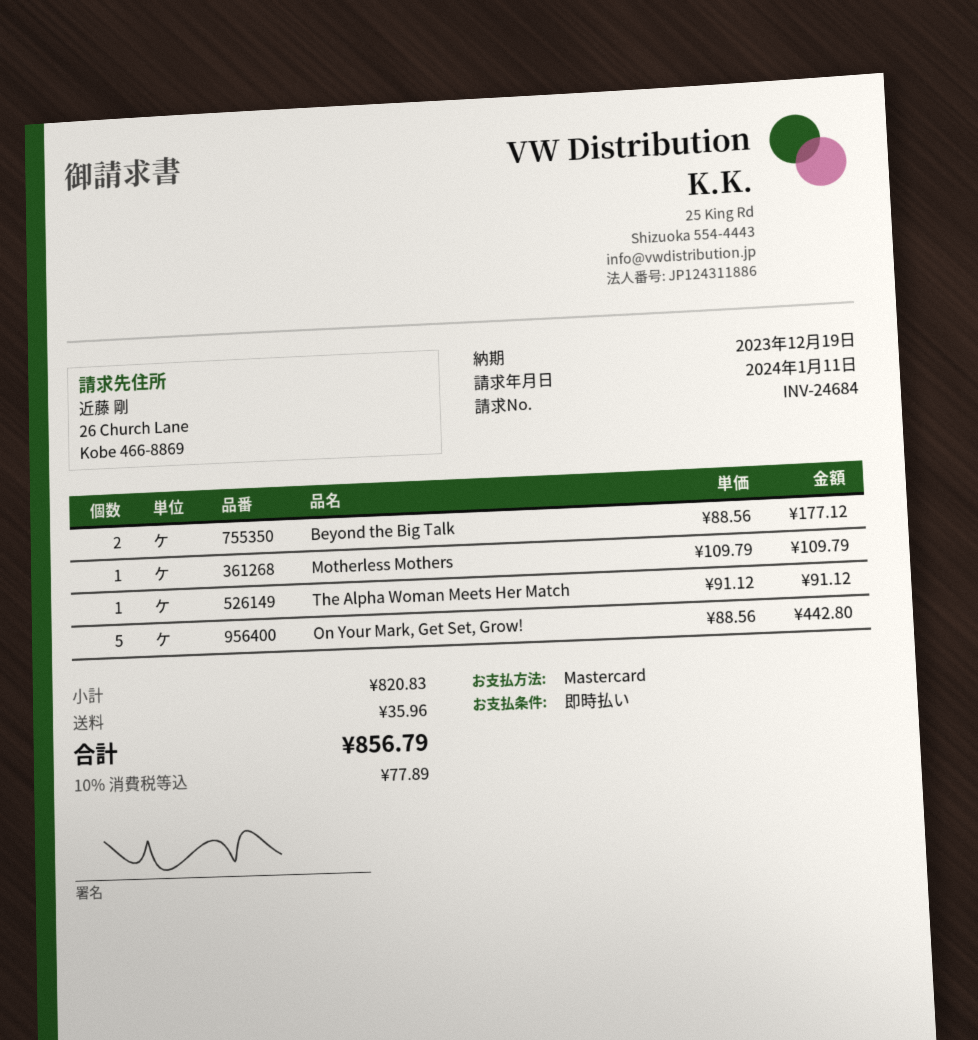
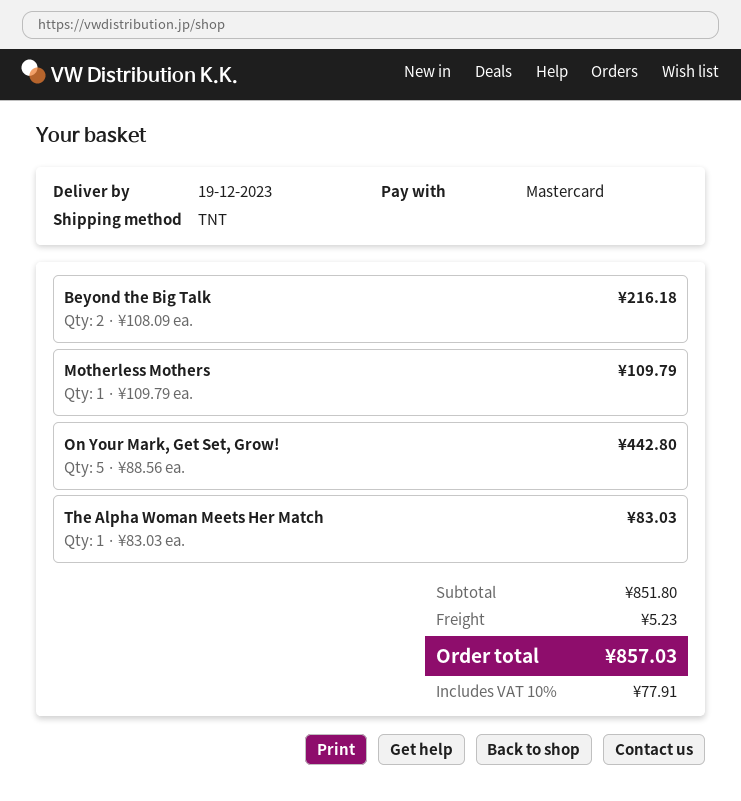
Beyond the Big Talk: 2 x 88.56 = 177.12 -> 2 x 108.09 = 216.18
The Alpha Woman Meets Her Match: 1 x 91.12 = 91.12 -> 1 x 83.03 = 83.03
subtotal: 820.83 -> 851.80
shipping: 35.96 -> 5.23
tax: 10% = 77.89 -> 10% = 77.91
total: 856.79 -> 857.03

